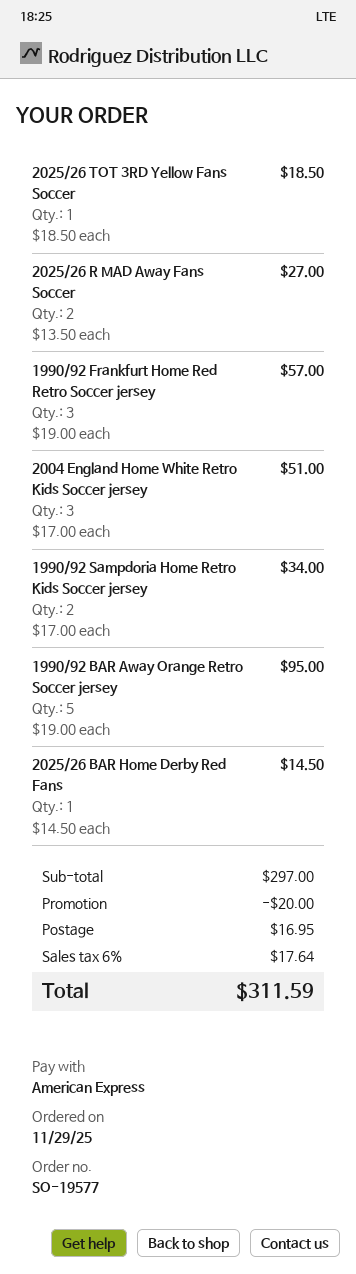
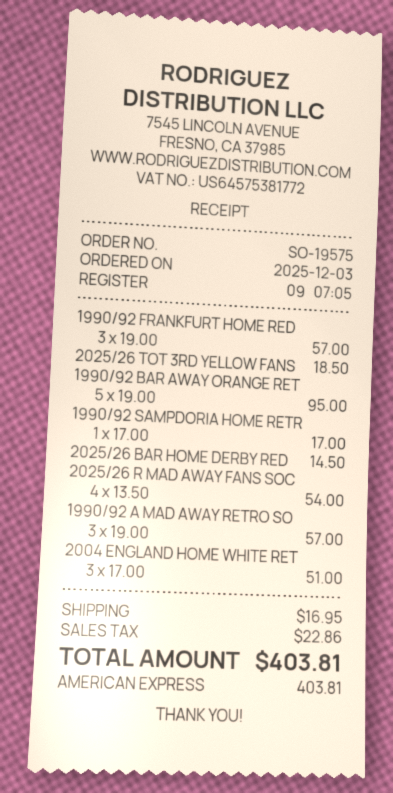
order number: SO-19577 -> SO-19575
order date: 2025-11-29 -> 2025-12-03
2025/26 R MAD Away Fans Soccer: 2 x 13.50 = 27.00 -> 4 x 13.50 = 54.00
1990/92 Sampdoria Home Retro Kids Soccer jersey: 2 x 17.00 = 34.00 -> 1 x 17.00 = 17.00
1990/92 A MAD AWAY RETRO SO: none -> 3 x 19.00 = 57.00
discount: 20.00 -> none
tax: 17.64 -> 22.86
total: 311.59 -> 403.81

